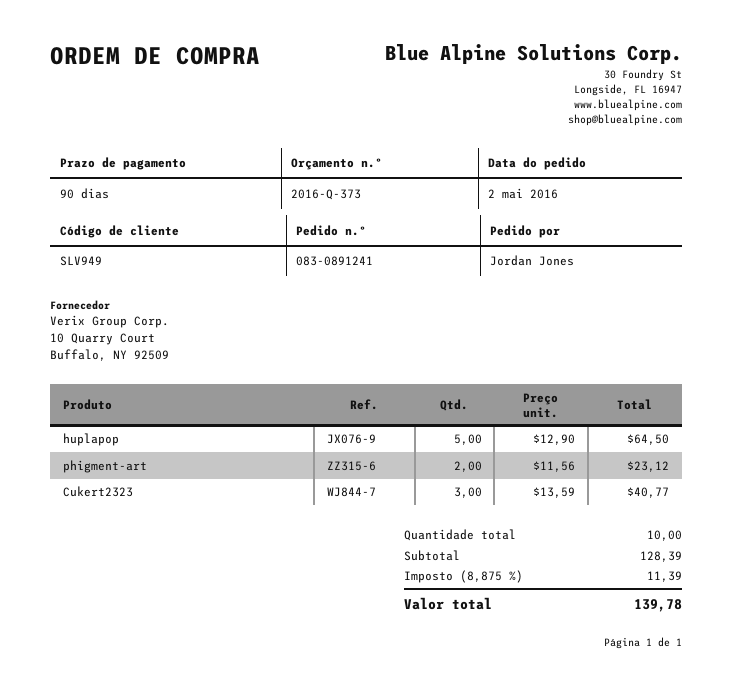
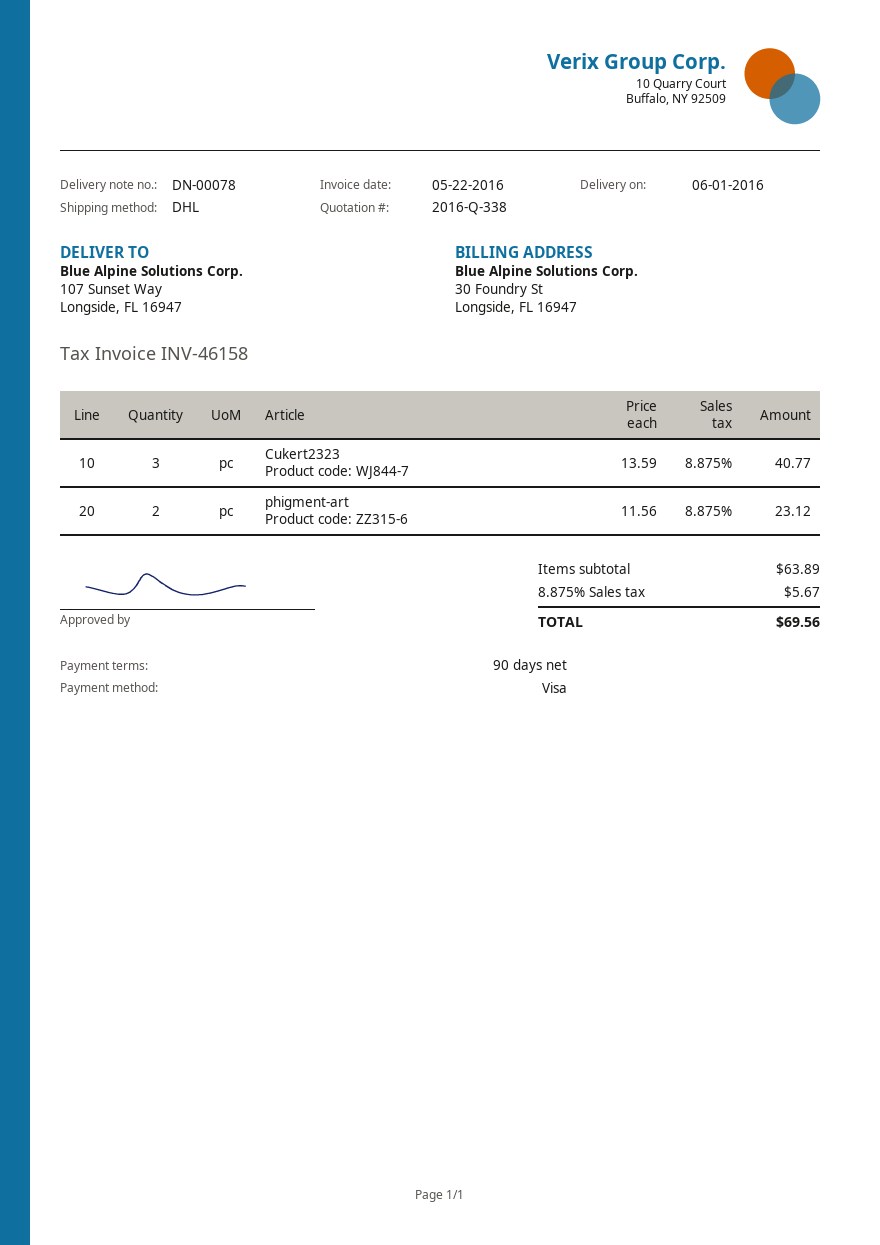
quote number: 2016-Q-373 -> 2016-Q-338
huplapop: 5 x 12.90 = 64.50 -> none
subtotal: 128.39 -> 63.89
tax: 8.875% = 11.39 -> 8.875% = 5.67
total: 139.78 -> 69.56

